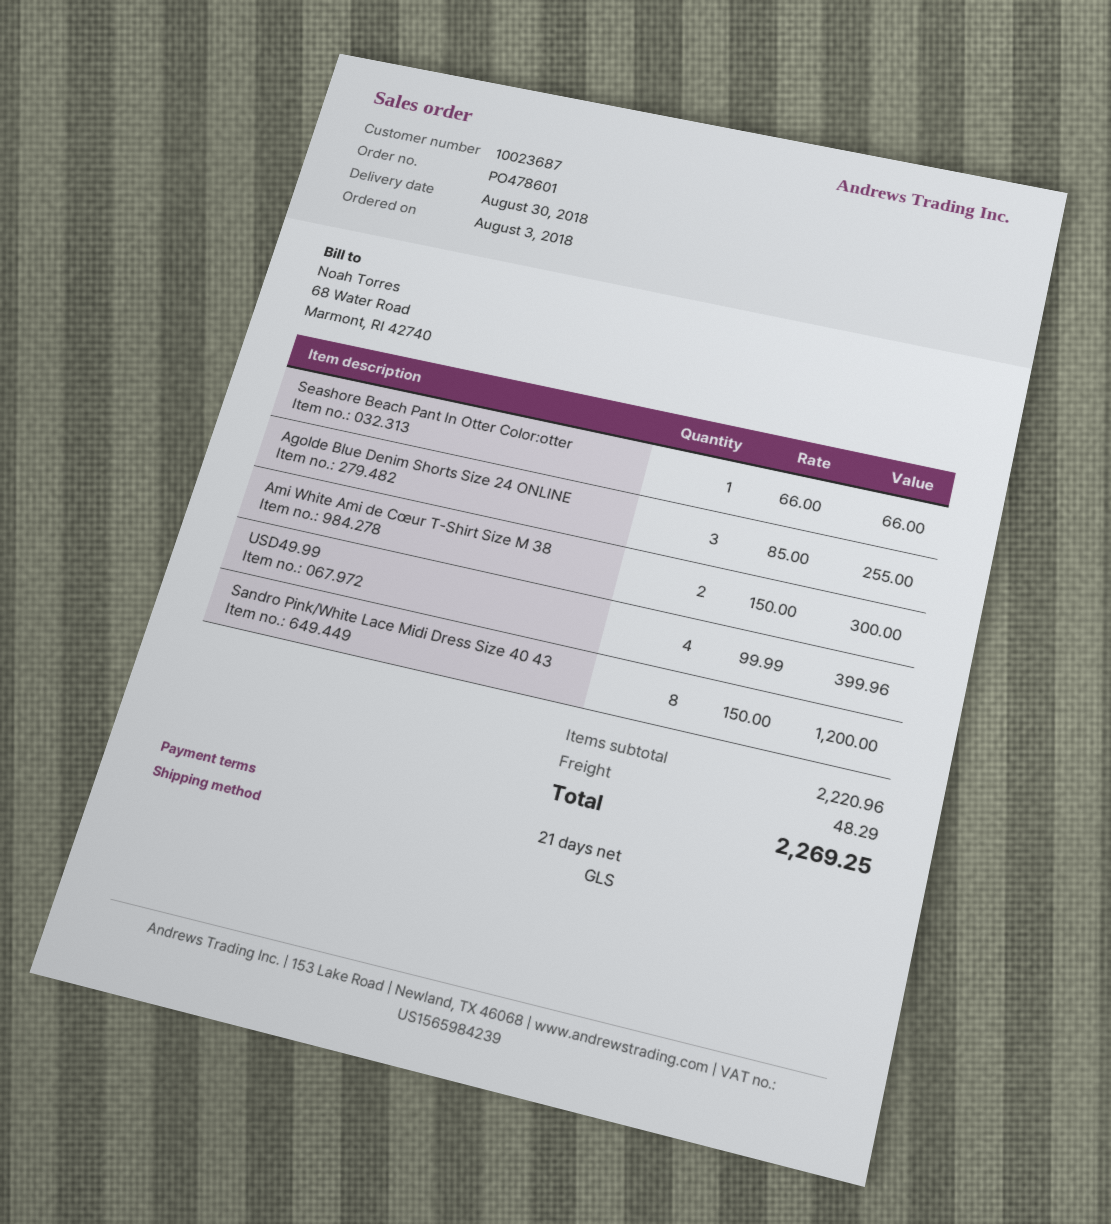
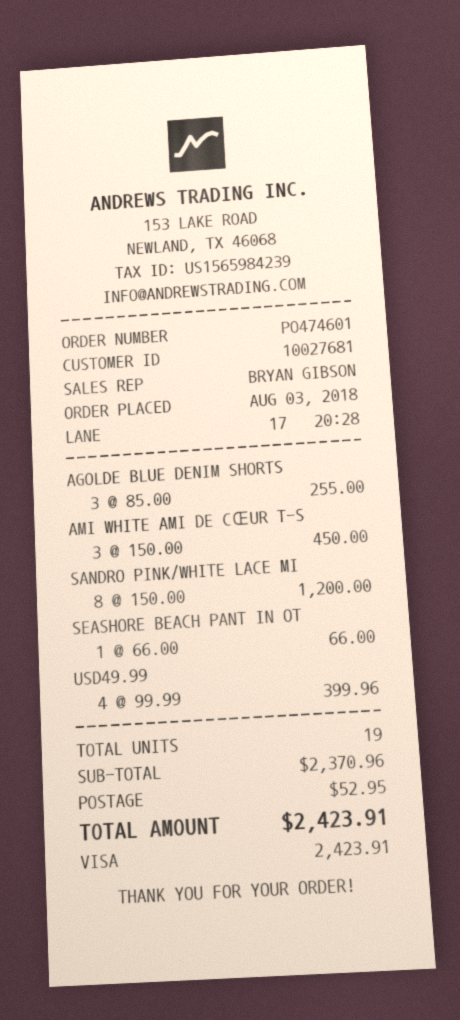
order number: PO478601 -> PO474601
customer number: 10023687 -> 10027681
Ami White Ami de Cœur T-Shirt Size M 38: 2 x 150.00 = 300.00 -> 3 x 150.00 = 450.00
subtotal: 2220.96 -> 2370.96
shipping: 48.29 -> 52.95
total: 2269.25 -> 2423.91

